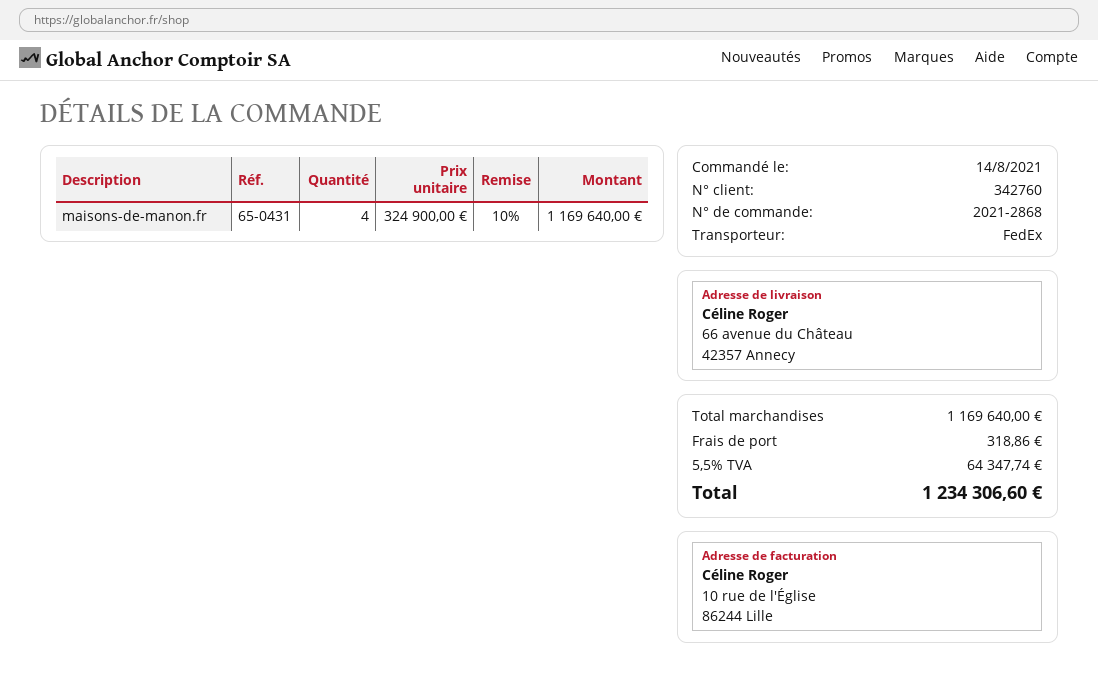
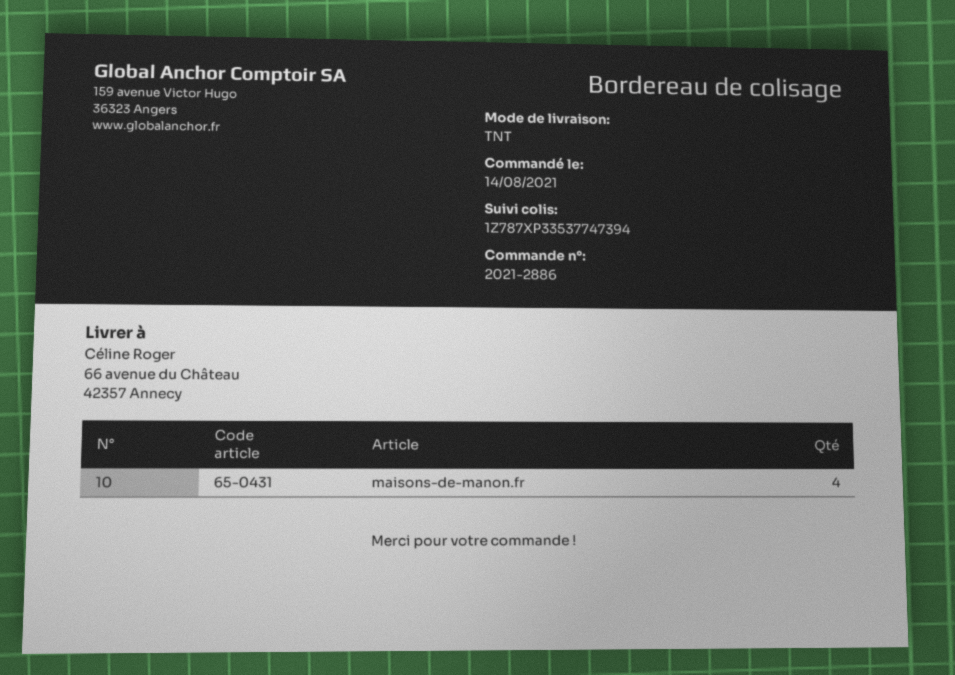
order number: 2021-2868 -> 2021-2886
shipping method: FedEx -> TNT

